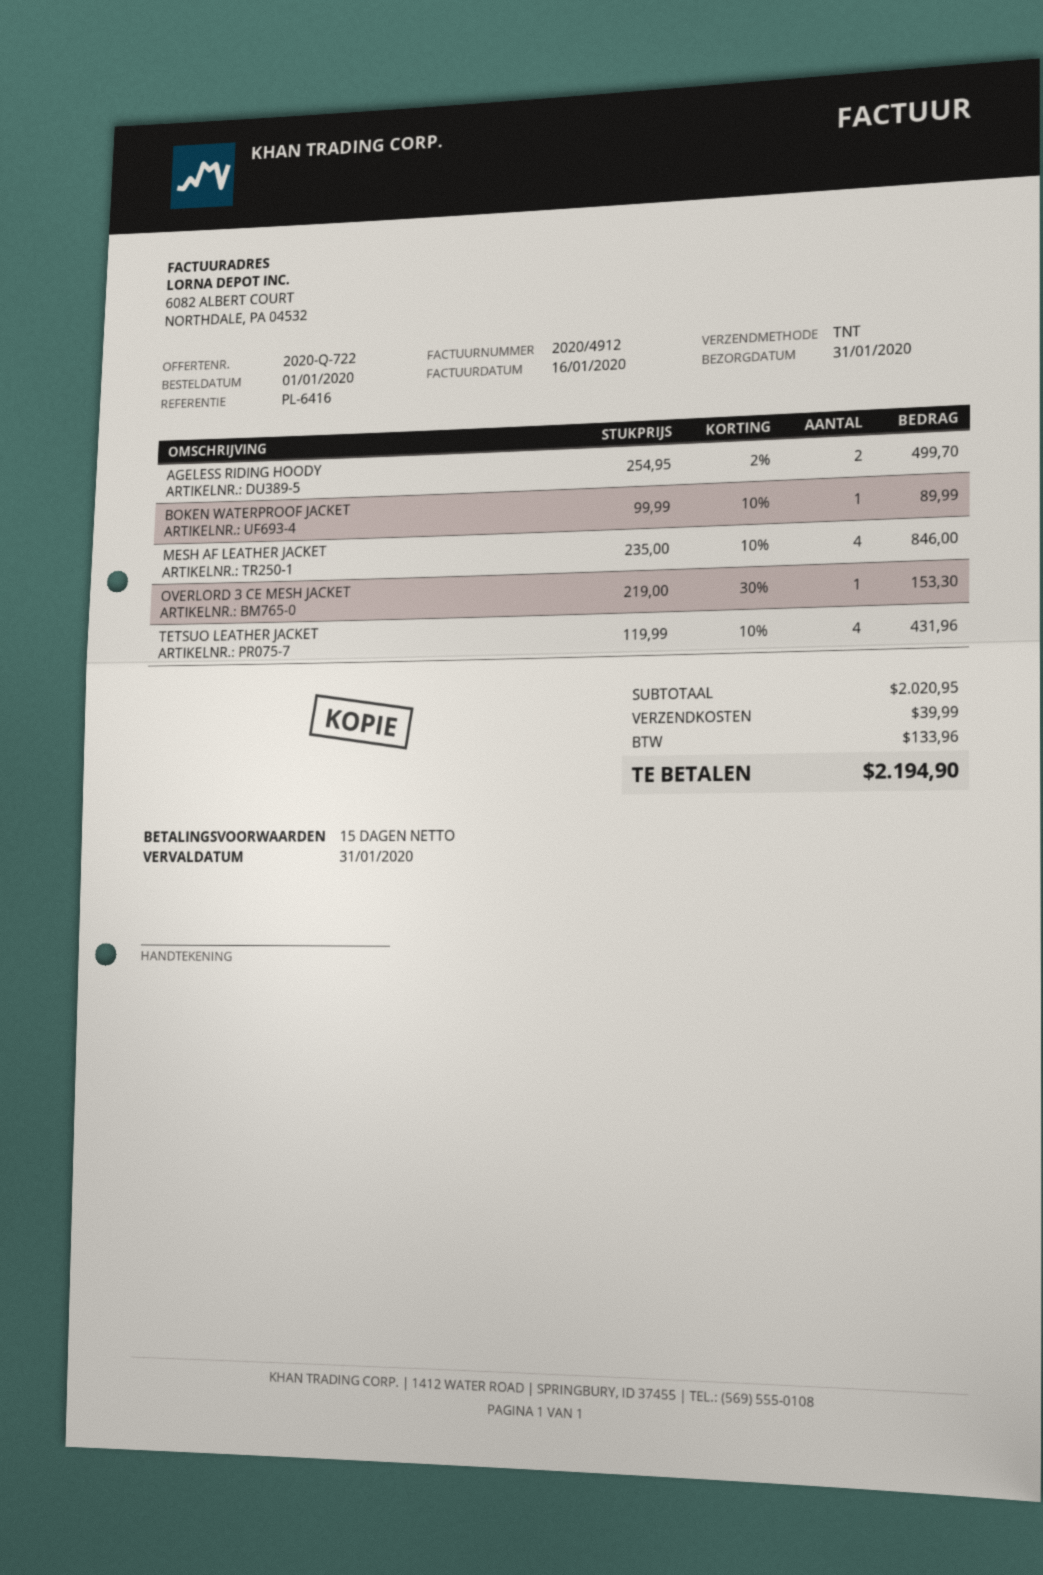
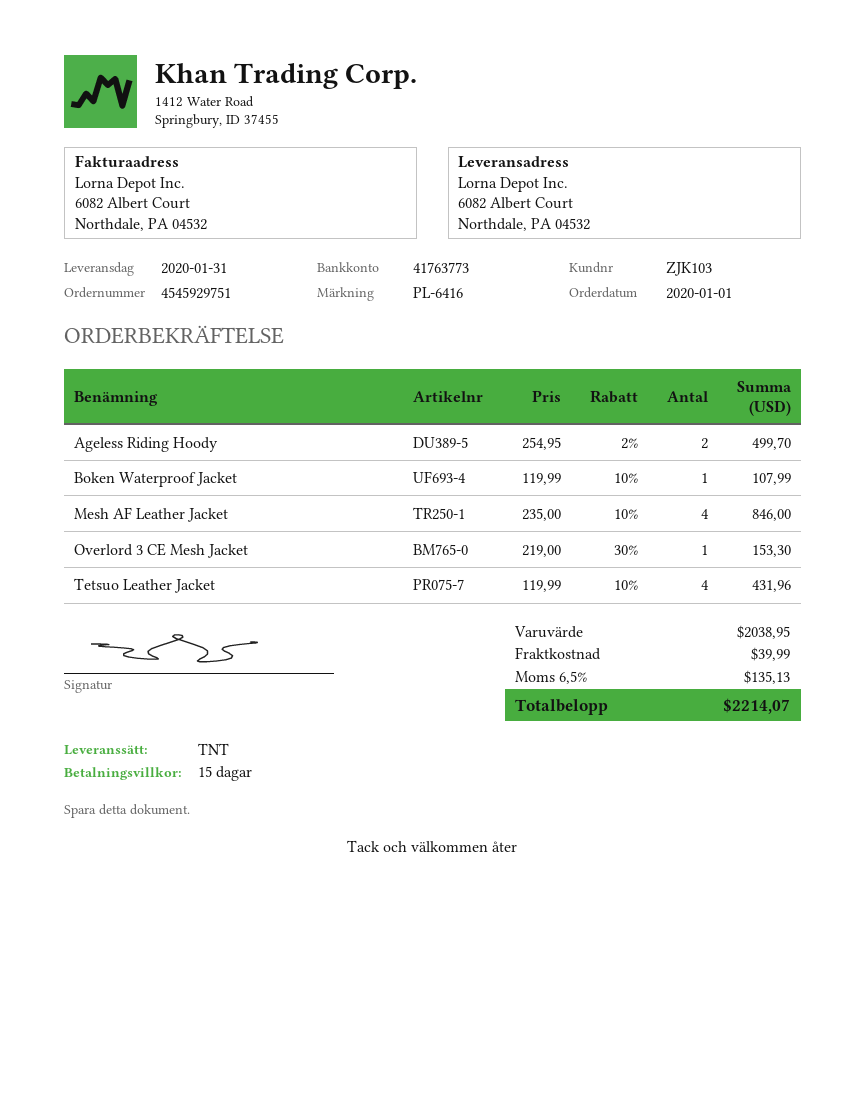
BOKEN WATERPROOF JACKET: 1 x 99.99 - 10% = 89.99 -> 1 x 119.99 - 10% = 107.99
subtotal: 2020.95 -> 2038.95
tax: 133.96 -> 135.13
total: 2194.90 -> 2214.07

